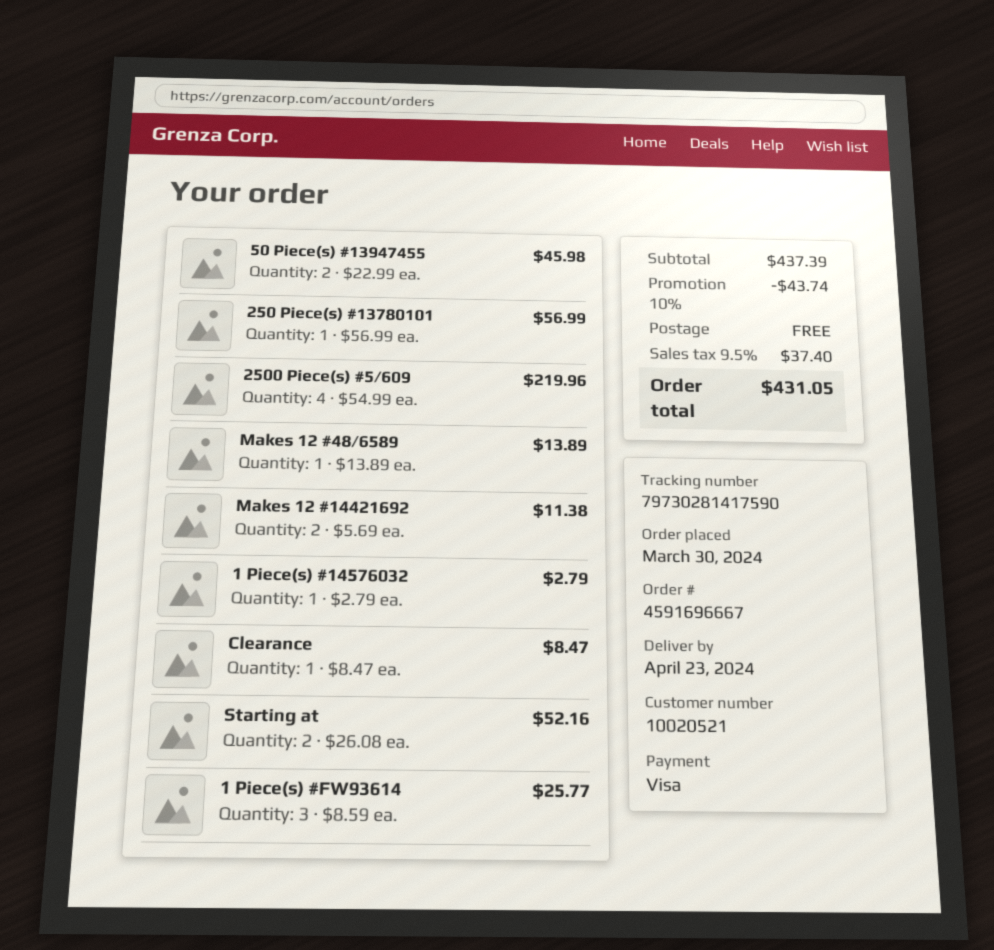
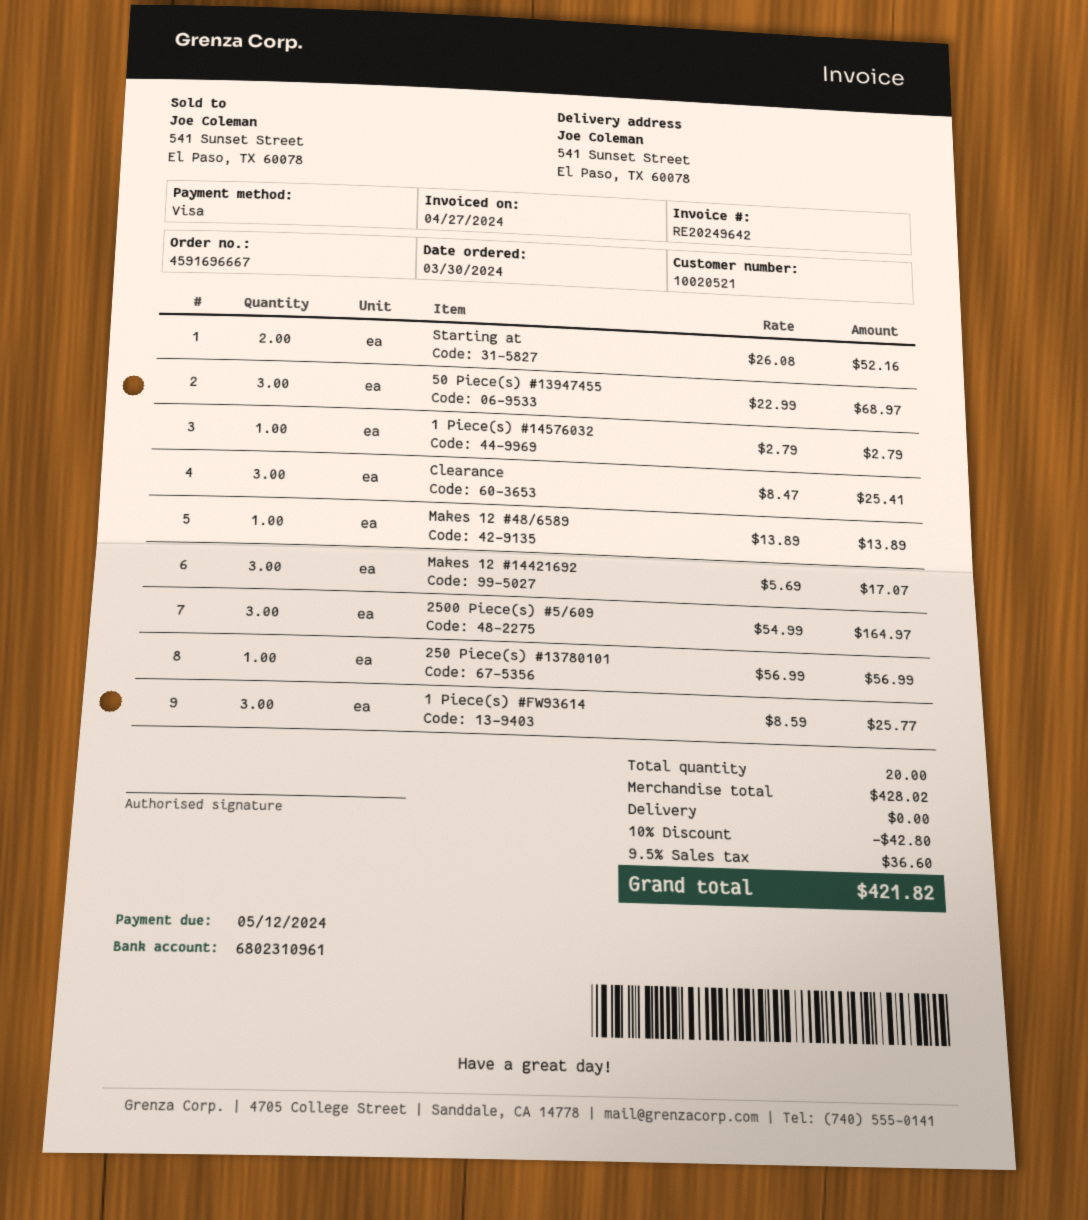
50 Piece(s) #13947455: 2 x 22.99 = 45.98 -> 3 x 22.99 = 68.97
2500 Piece(s) #5/609: 4 x 54.99 = 219.96 -> 3 x 54.99 = 164.97
Makes 12 #14421692: 2 x 5.69 = 11.38 -> 3 x 5.69 = 17.07
Clearance: 1 x 8.47 = 8.47 -> 3 x 8.47 = 25.41
subtotal: 437.39 -> 428.02
discount: 10% = 43.74 -> 10% = 42.80
tax: 9.5% = 37.40 -> 9.5% = 36.60
total: 431.05 -> 421.82

